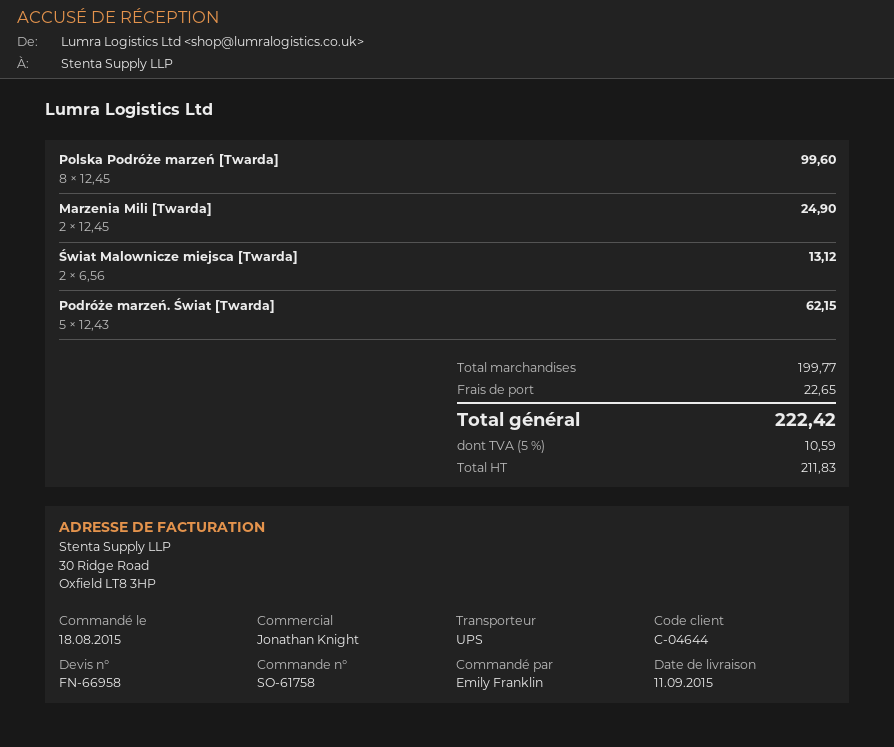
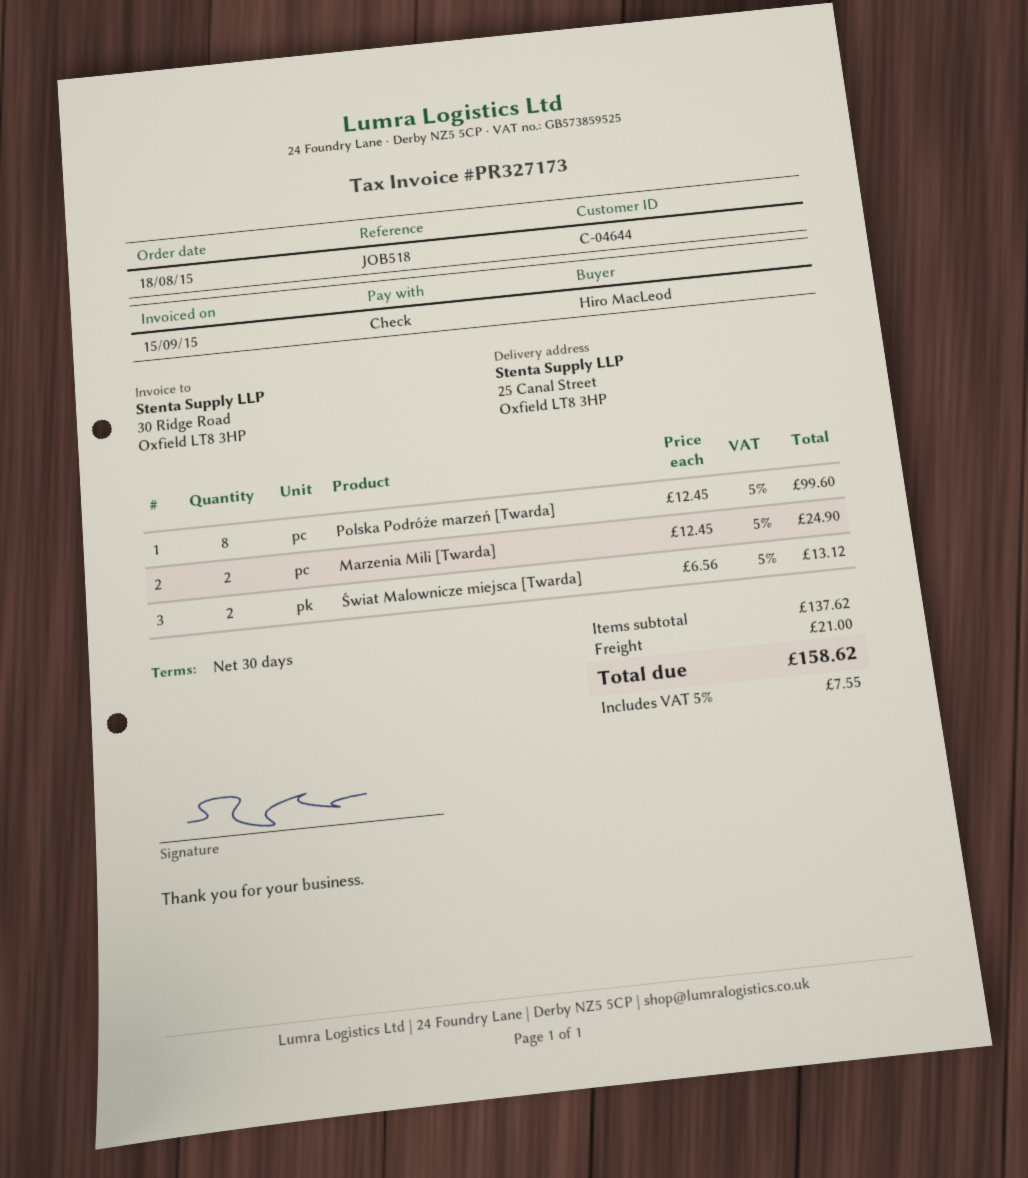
ordered by: Emily Franklin -> Hiro MacLeod
Podróże marzeń. Świat [Twarda]: 5 x 12.43 = 62.15 -> none
subtotal: 199.77 -> 137.62
shipping: 22.65 -> 21.00
tax: 5% = 10.59 -> 5% = 7.55
total: 222.42 -> 158.62

